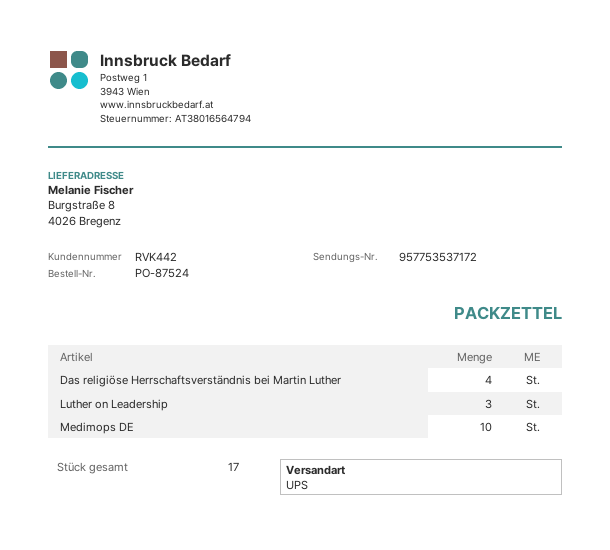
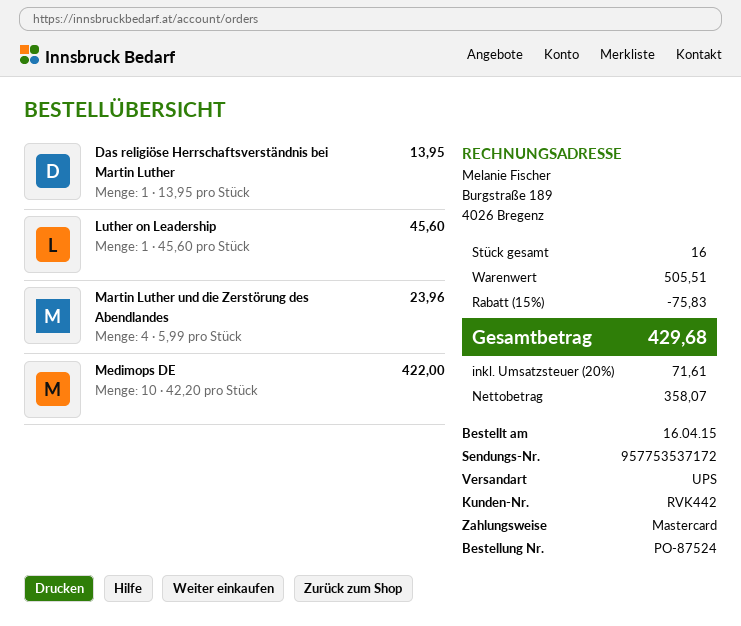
Das religiöse Herrschaftsverständnis bei Martin Luther: 4 -> 1
Luther on Leadership: 3 -> 1
Martin Luther und die Zerstörung des Abendlandes: none -> 4
total quantity: 17 -> 16

